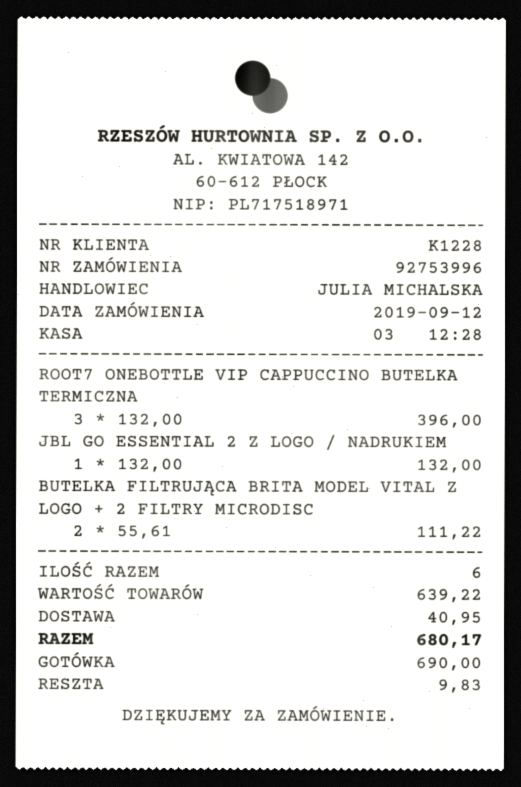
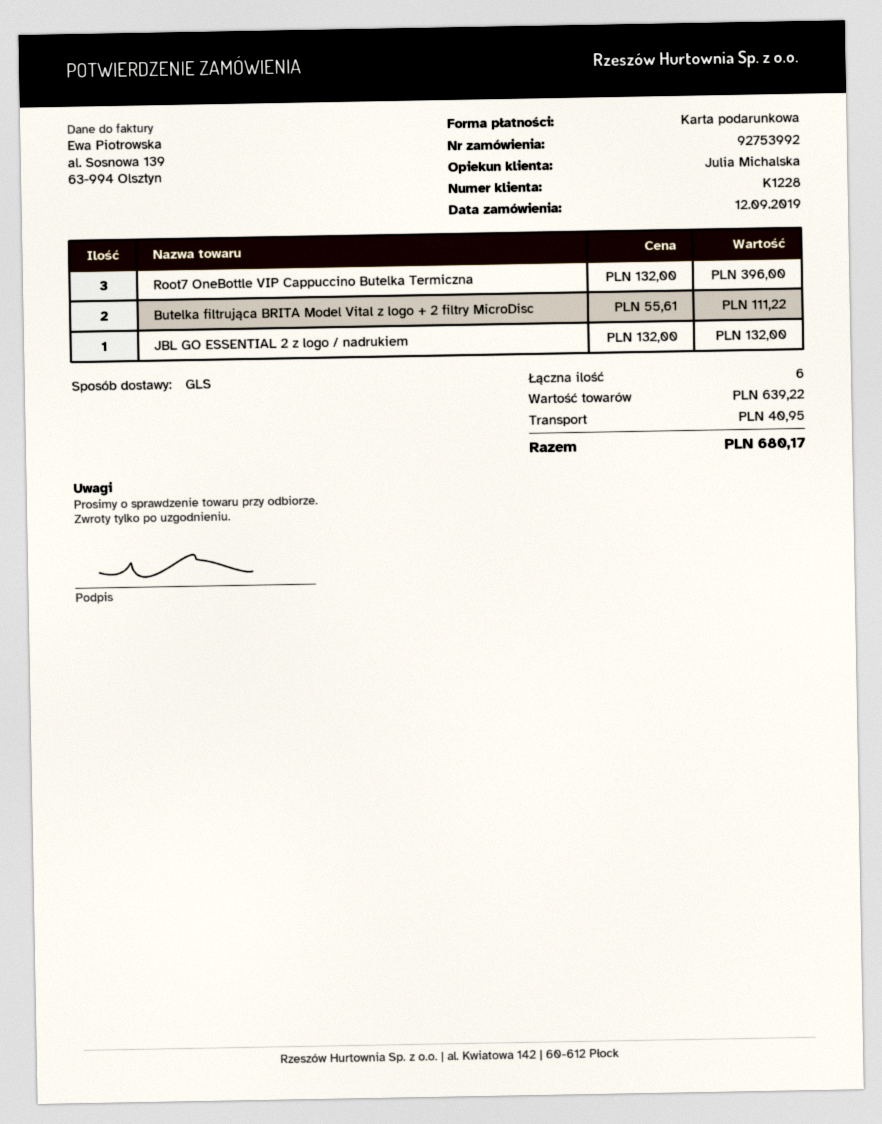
order number: 92753996 -> 92753992
payment method: cash -> gift card

